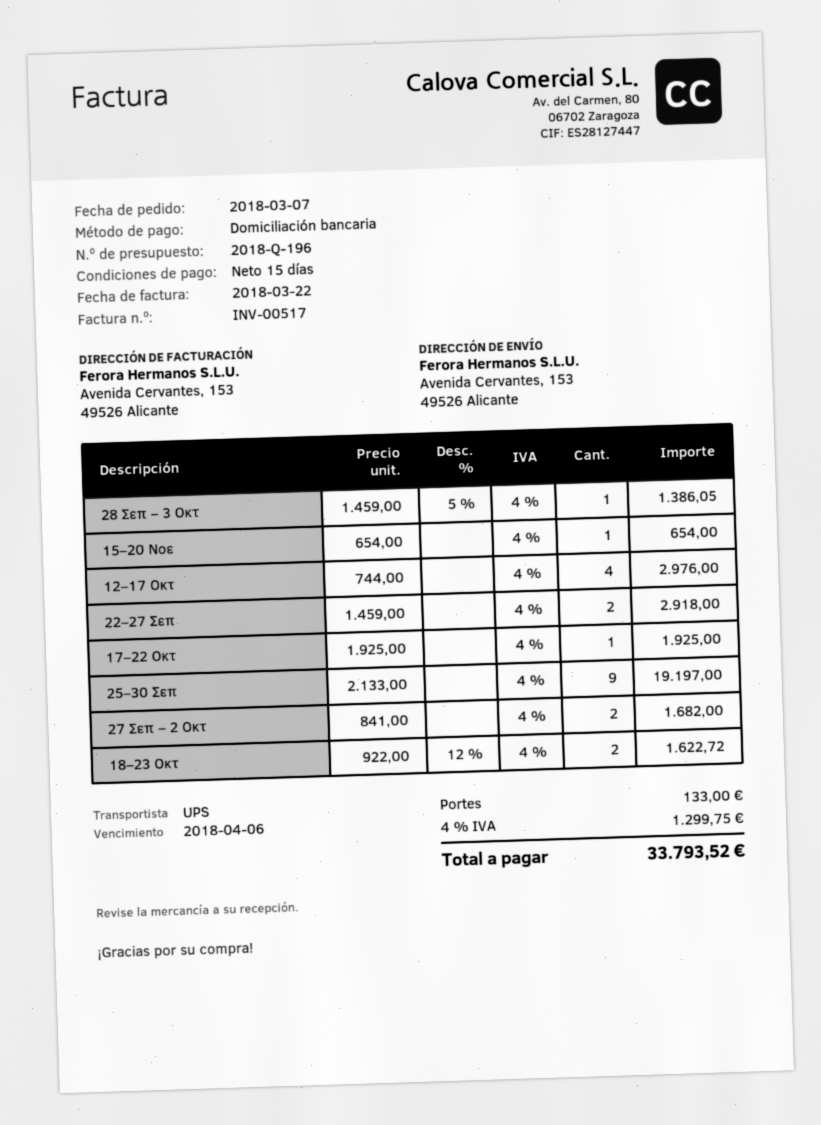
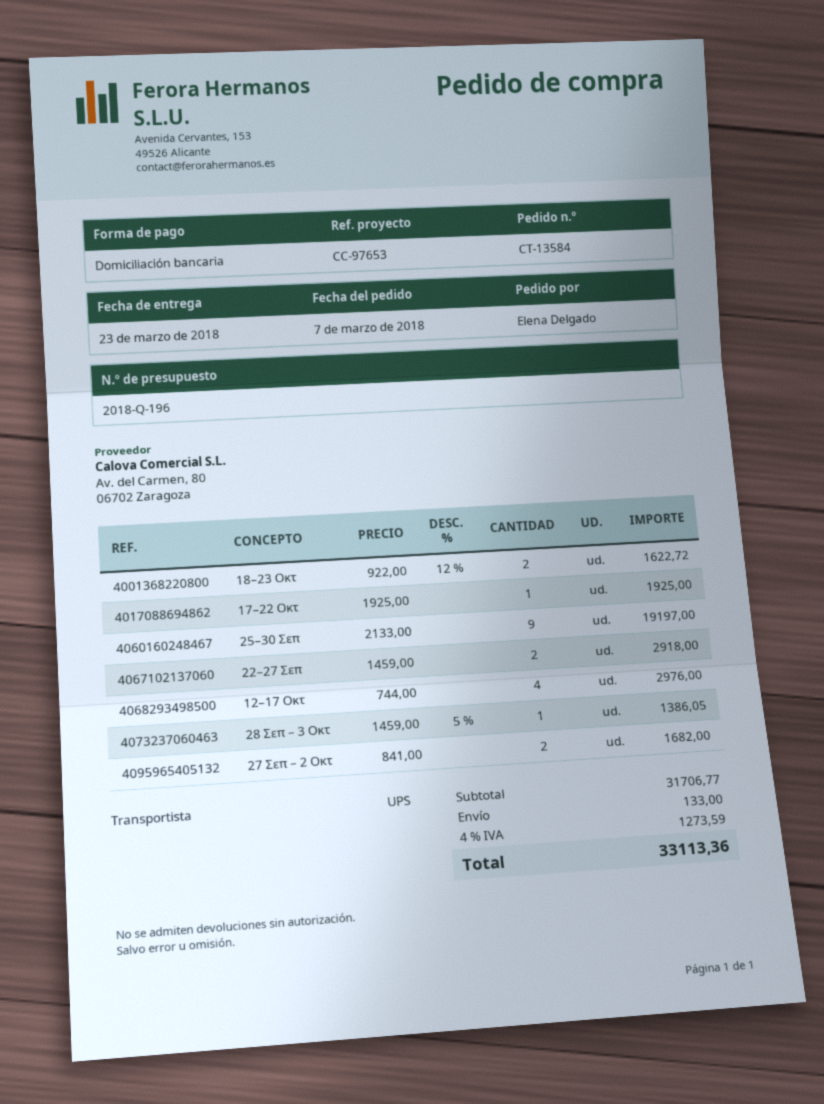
15–20 Νοε: 1 x 654.00 = 654.00 -> none
tax: 4% = 1299.75 -> 4% = 1273.59
total: 33793.52 -> 33113.36

